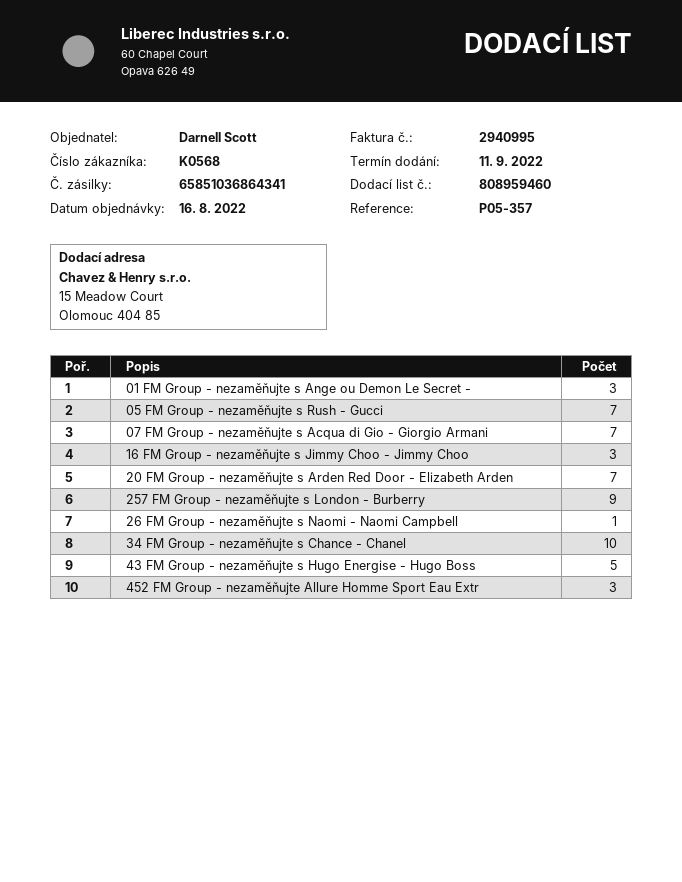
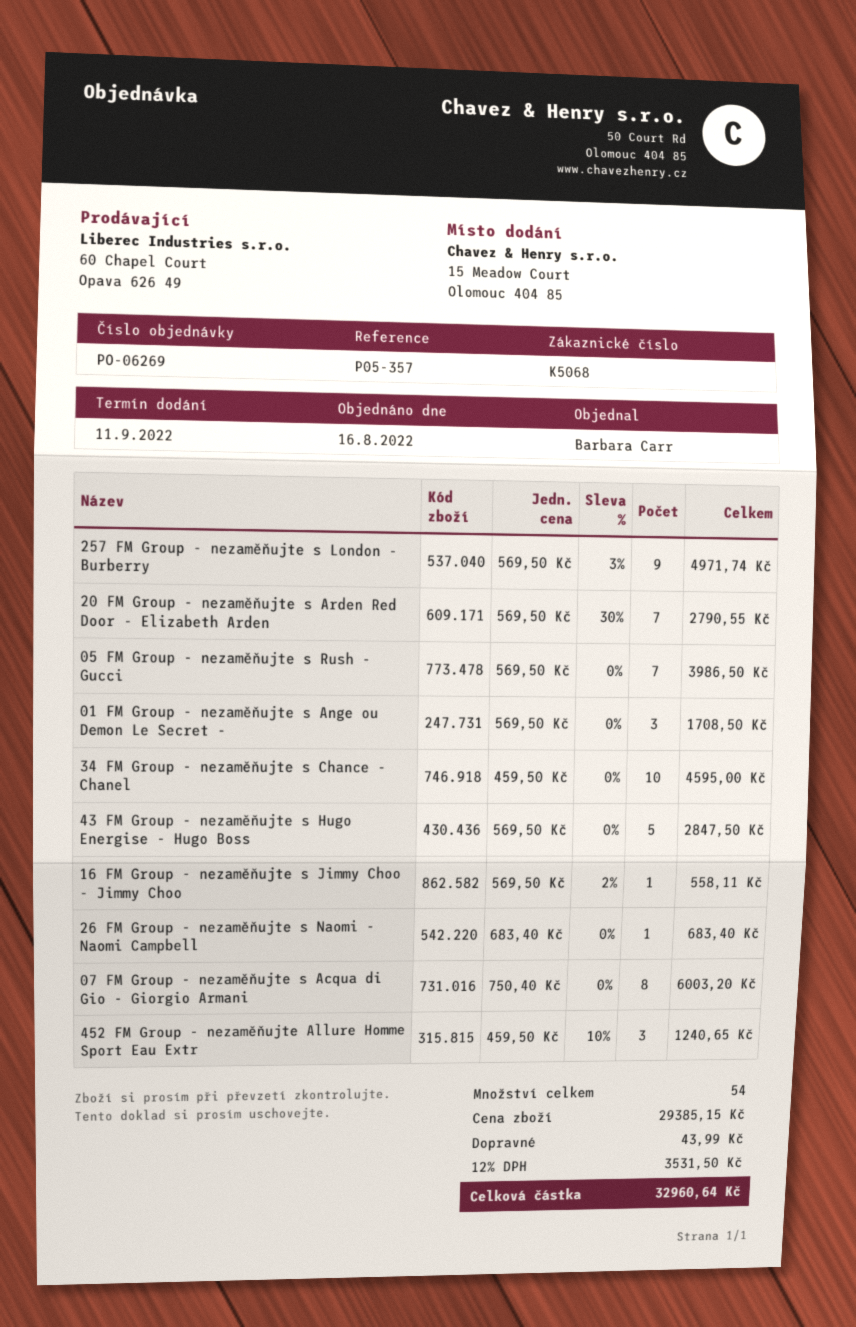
customer number: K0568 -> K5068
ordered by: Darnell Scott -> Barbara Carr
07 FM Group - nezaměňujte s Acqua di Gio - Giorgio Armani: 7 -> 8
16 FM Group - nezaměňujte s Jimmy Choo - Jimmy Choo: 3 -> 1

